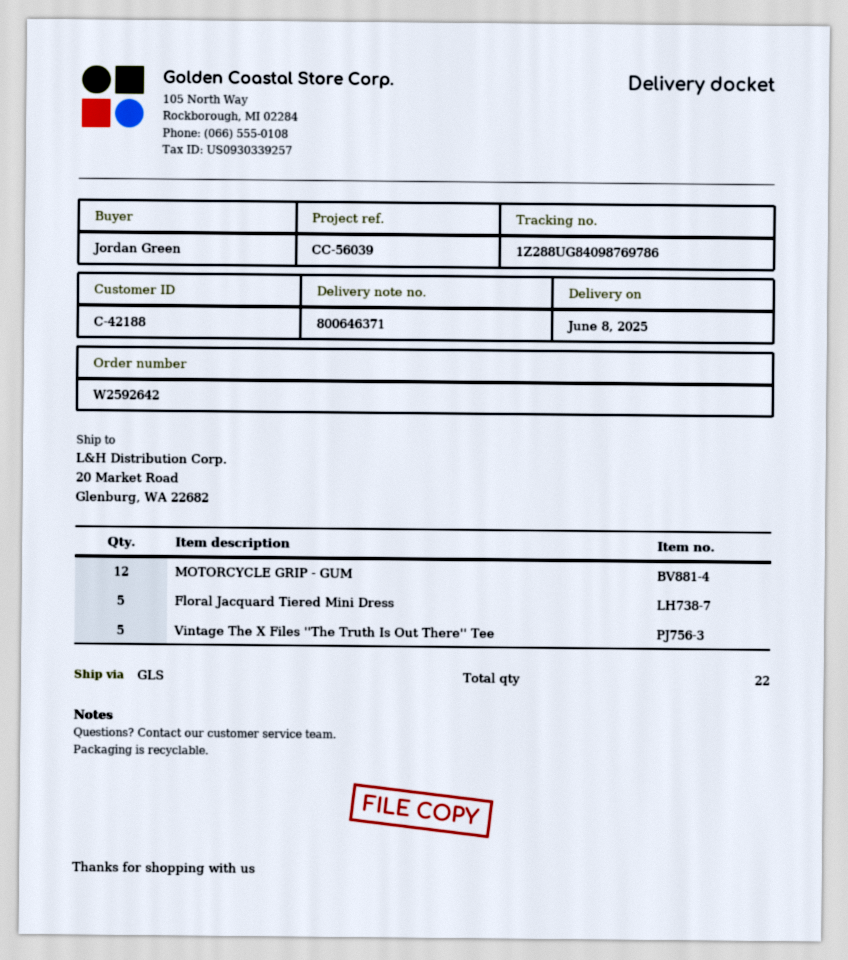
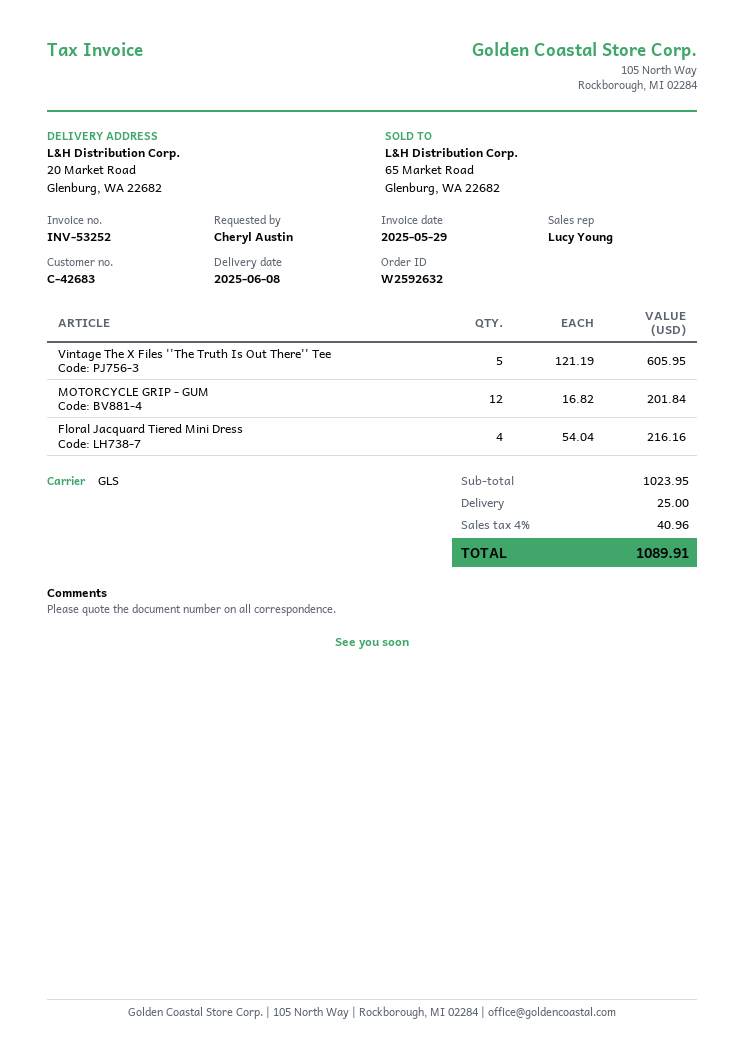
order number: W2592642 -> W2592632
customer number: C-42188 -> C-42683
ordered by: Jordan Green -> Cheryl Austin
Floral Jacquard Tiered Mini Dress: 5 -> 4

